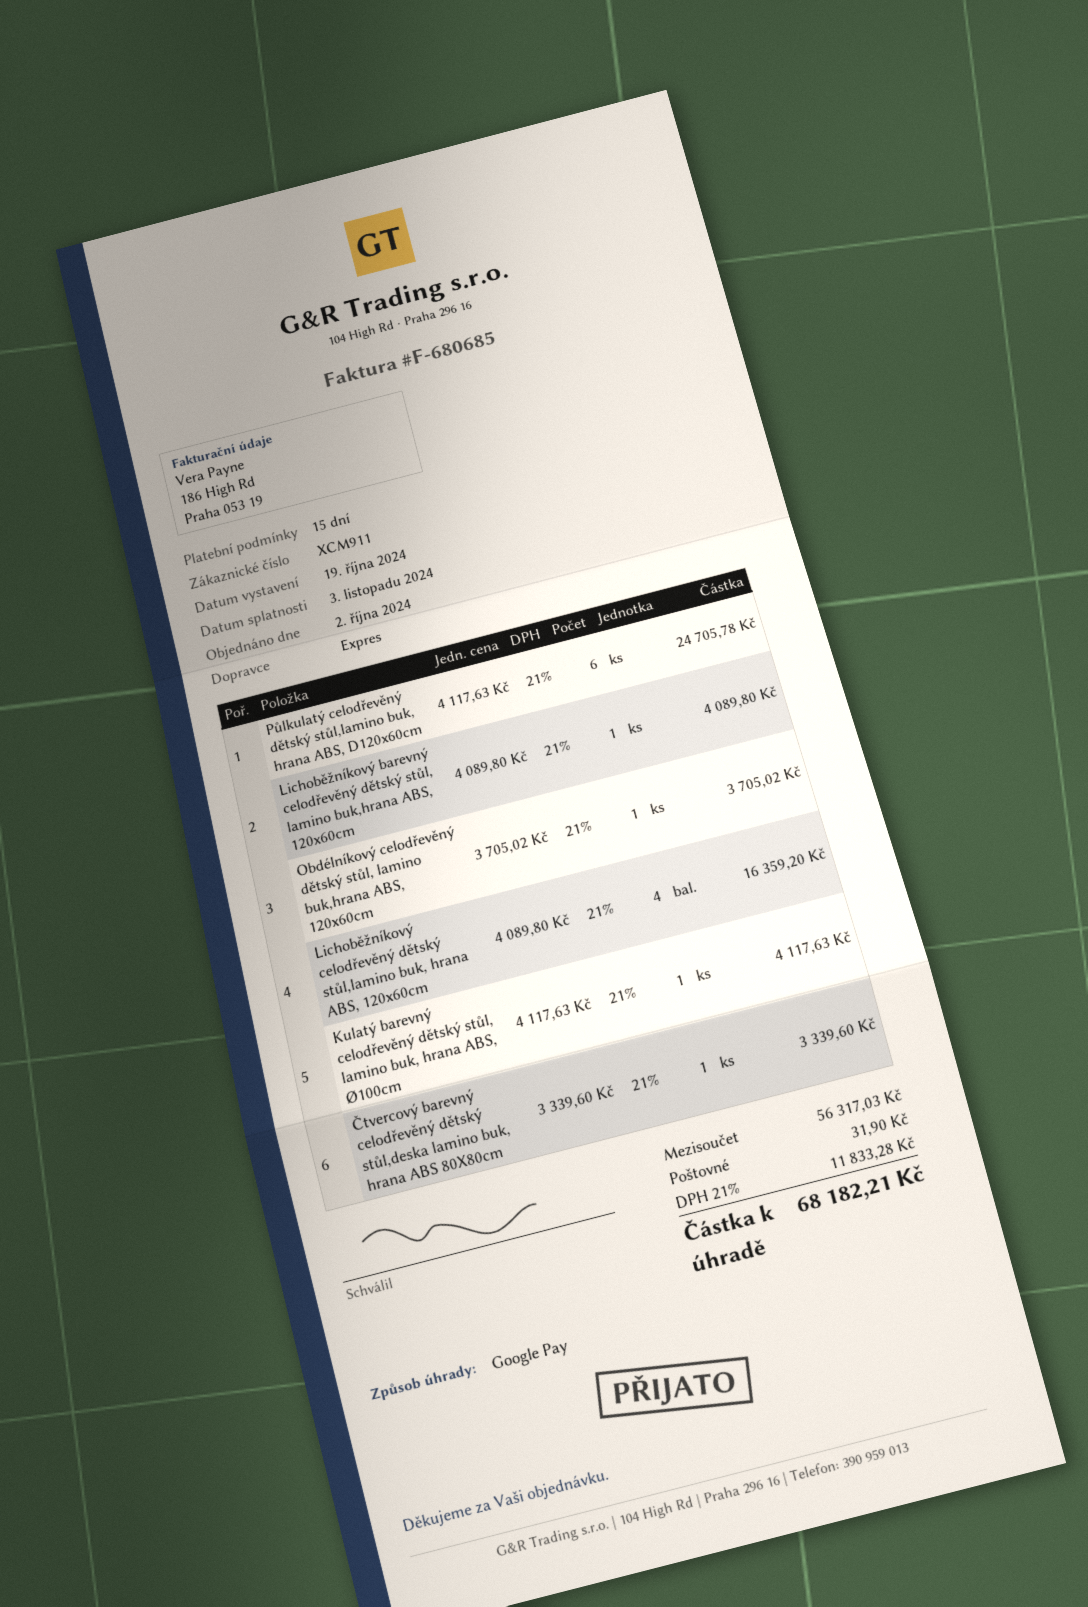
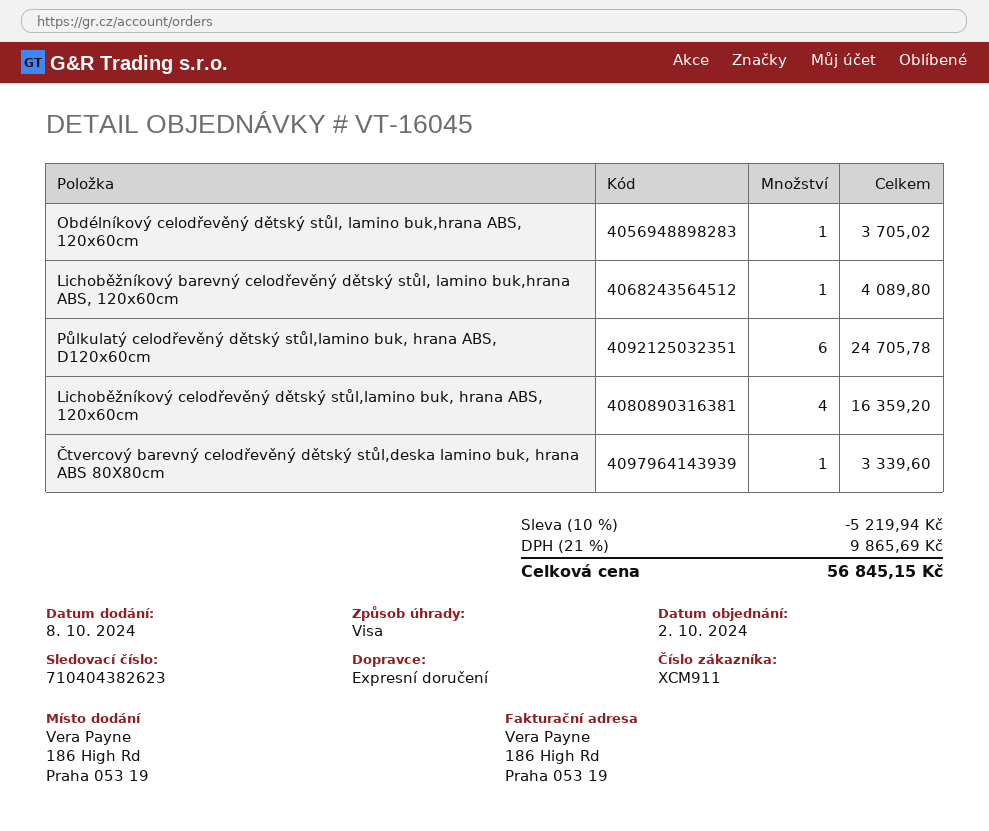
payment method: Google Pay -> Visa
Kulatý barevný celodřevěný dětský stůl, lamino buk, hrana ABS, Ø100cm: 1 for 4117.63 -> none
discount: none -> 10% = 5219.94
shipping: 31.90 -> none
tax: 21% = 11833.28 -> 21% = 9865.69
total: 68182.21 -> 56845.15

